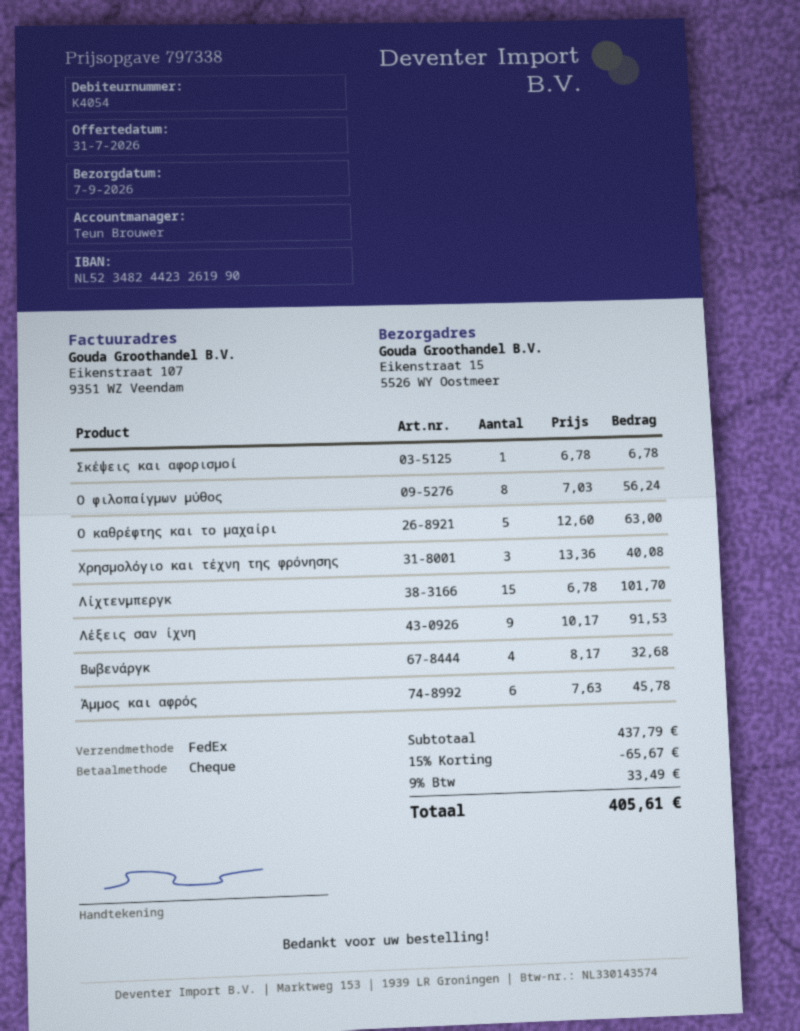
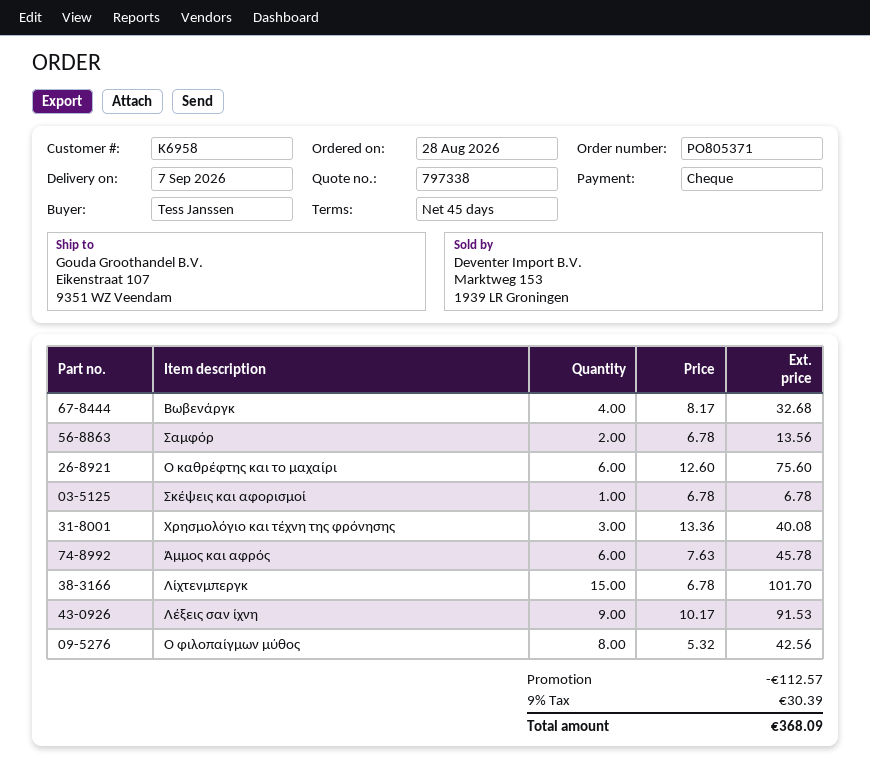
customer number: K4054 -> K6958
ship to: Eikenstraat 15, 5526 WY Oostmeer -> Eikenstraat 107, 9351 WZ Veendam
Ο φιλοπαίγμων μύθος: 8 x 7.03 = 56.24 -> 8 x 5.32 = 42.56
Ο καθρέφτης και το μαχαίρι: 5 x 12.60 = 63.00 -> 6 x 12.60 = 75.60
Σαμφόρ: none -> 2 x 6.78 = 13.56
discount: 65.67 -> 112.57
tax: 9% = 33.49 -> 9% = 30.39
total: 405.61 -> 368.09

